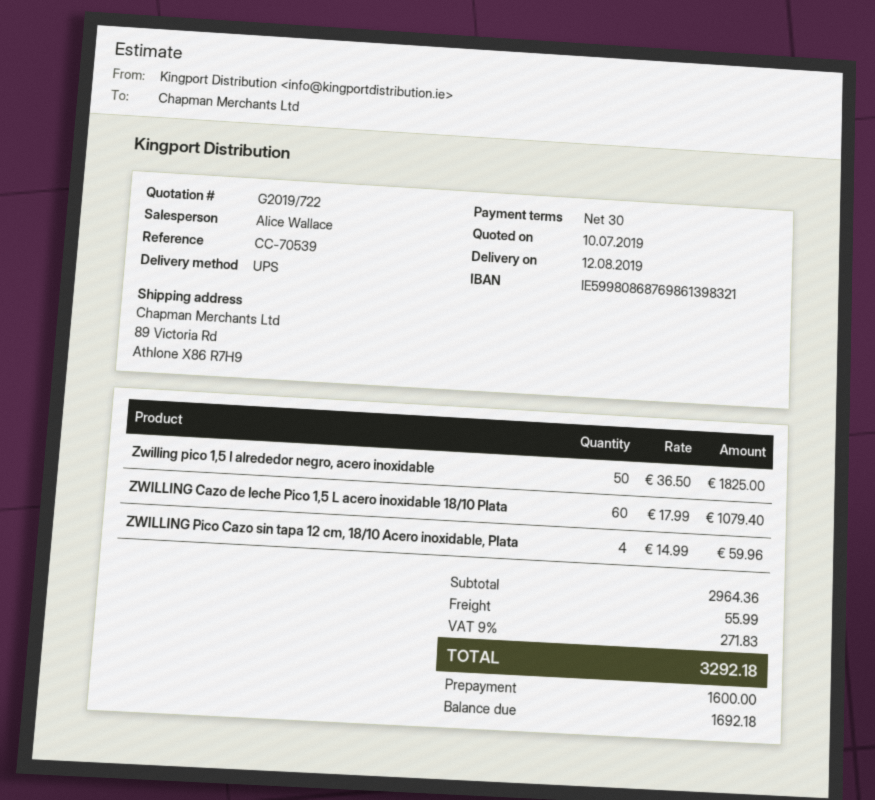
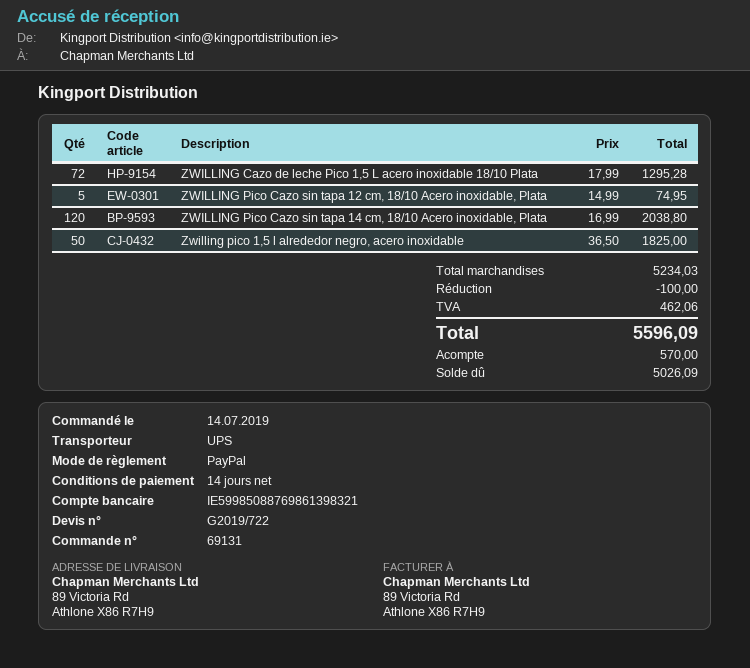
payment terms: 30 days -> 14 days
bank account: IE59980868769861398321 -> IE59985088769861398321
ZWILLING Cazo de leche Pico 1,5 L acero inoxidable 18/10 Plata: 60 x 17.99 = 1079.40 -> 72 x 17.99 = 1295.28
ZWILLING Pico Cazo sin tapa 12 cm, 18/10 Acero inoxidable, Plata: 4 x 14.99 = 59.96 -> 5 x 14.99 = 74.95
ZWILLING Pico Cazo sin tapa 14 cm, 18/10 Acero inoxidable, Plata: none -> 120 x 16.99 = 2038.80
subtotal: 2964.36 -> 5234.03
discount: none -> 100.00
shipping: 55.99 -> none
tax: 271.83 -> 462.06
total: 3292.18 -> 5596.09
deposit: 1600.00 -> 570.00
balance: 1692.18 -> 5026.09

